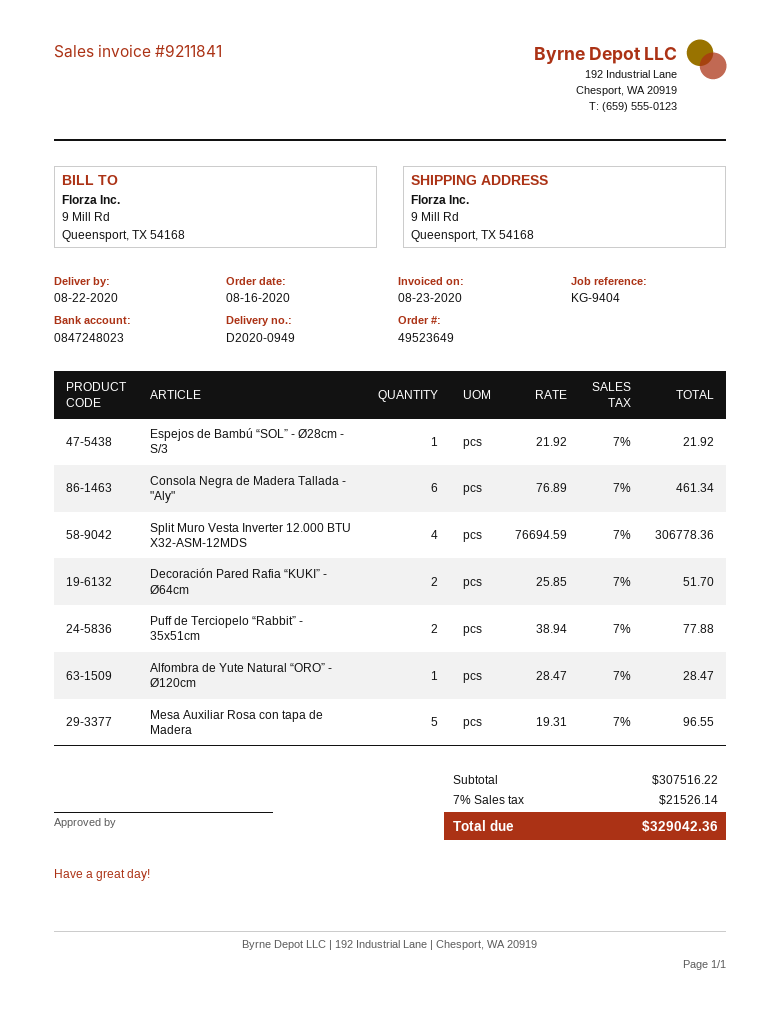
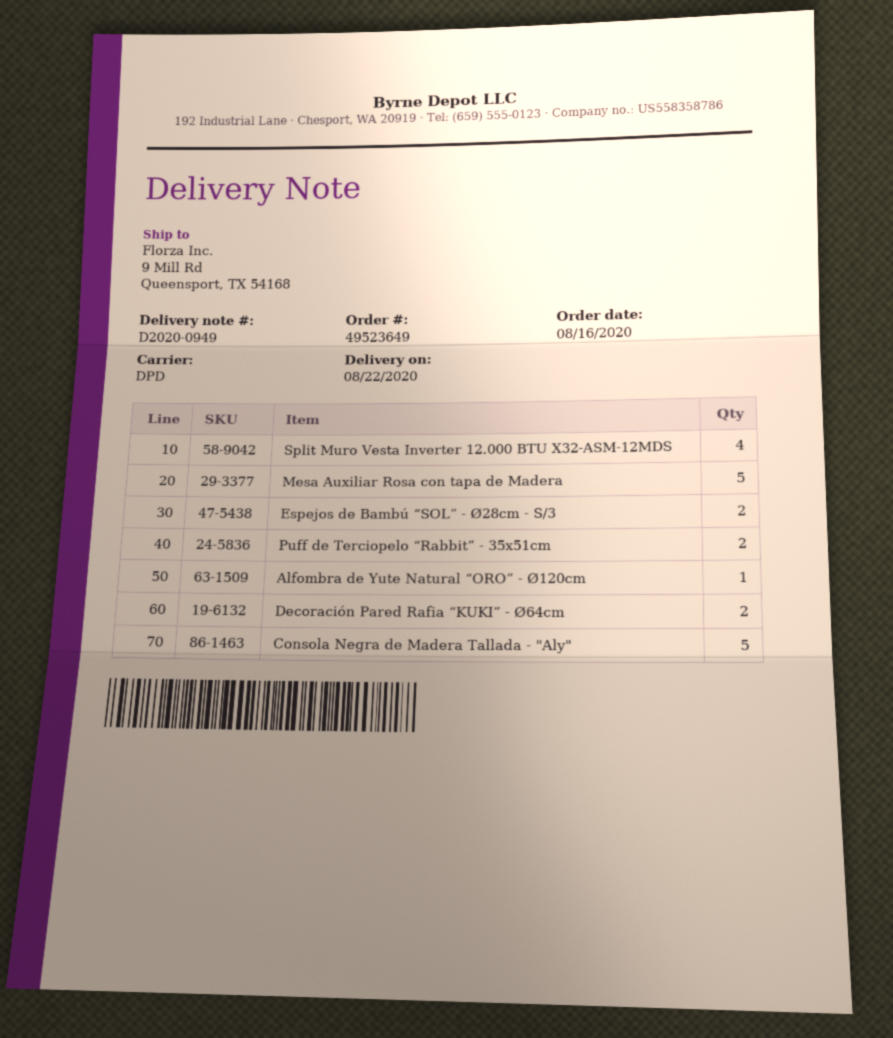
Espejos de Bambú “SOL” - Ø28cm - S/3: 1 -> 2
Consola Negra de Madera Tallada - "Aly": 6 -> 5

